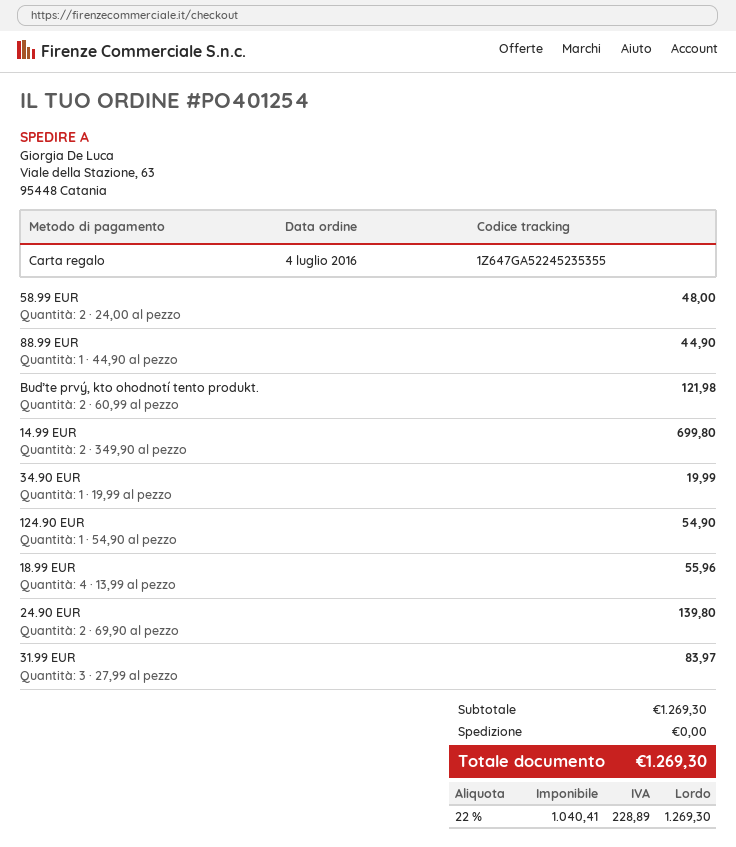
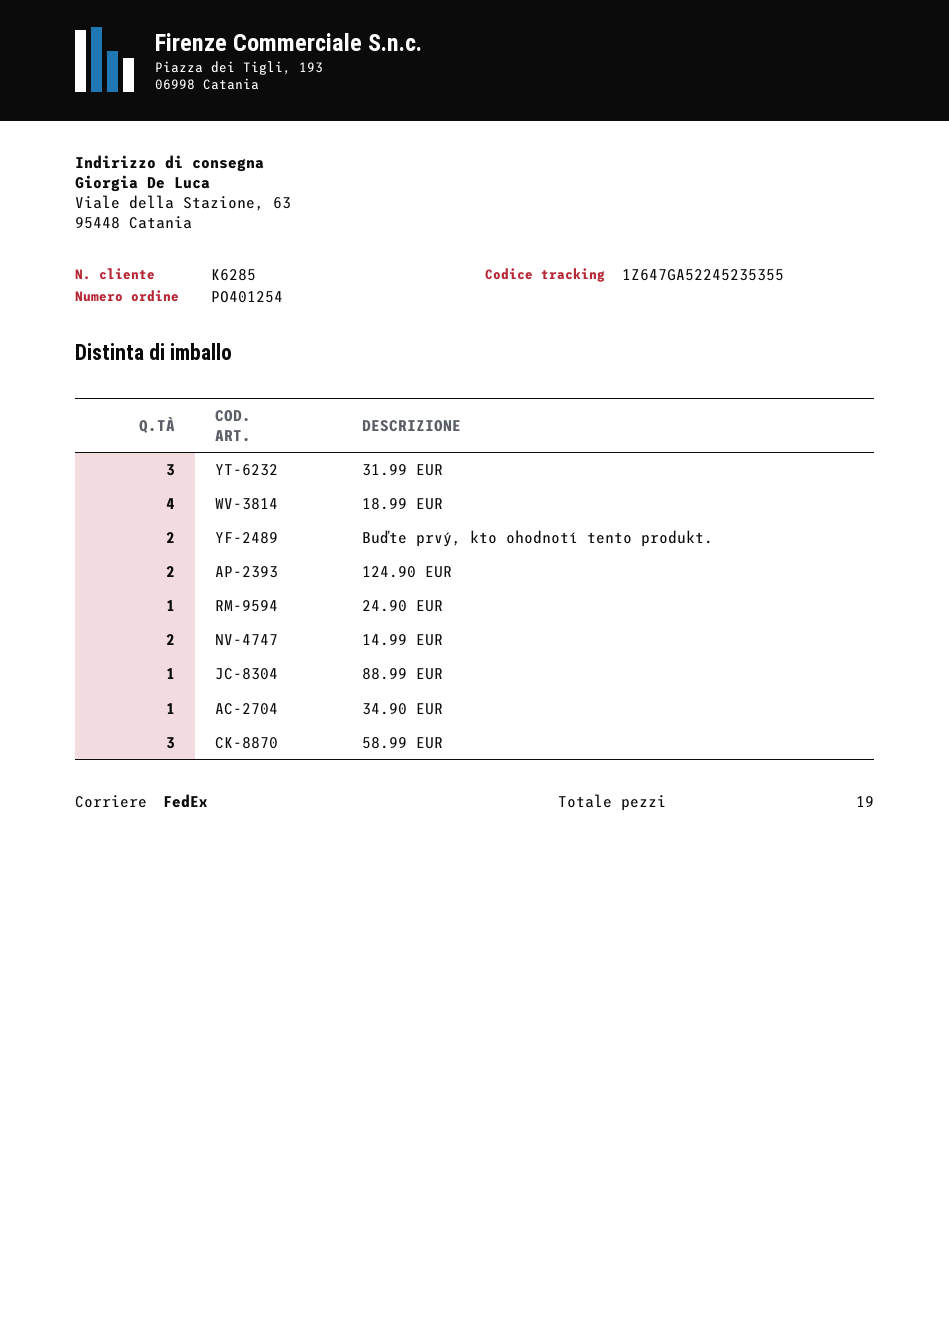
58.99 EUR: 2 -> 3
124.90 EUR: 1 -> 2
24.90 EUR: 2 -> 1

